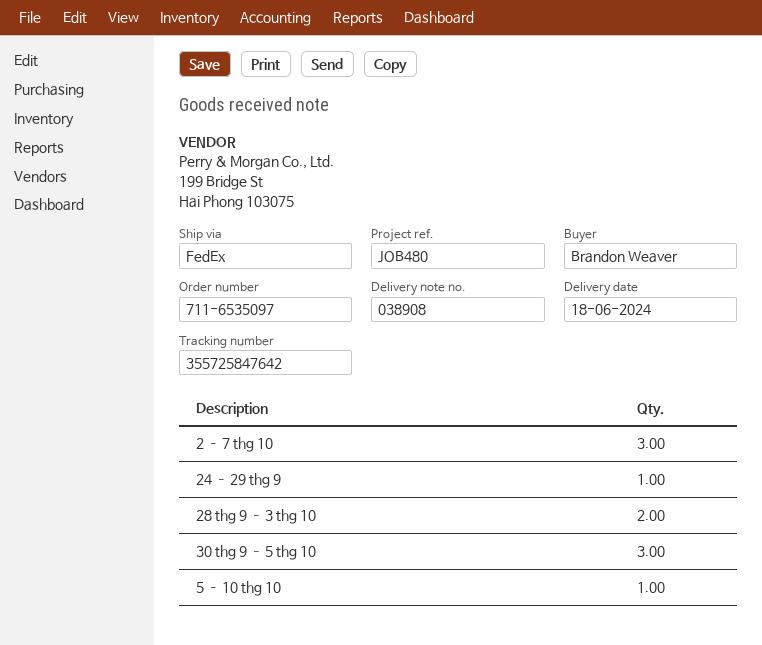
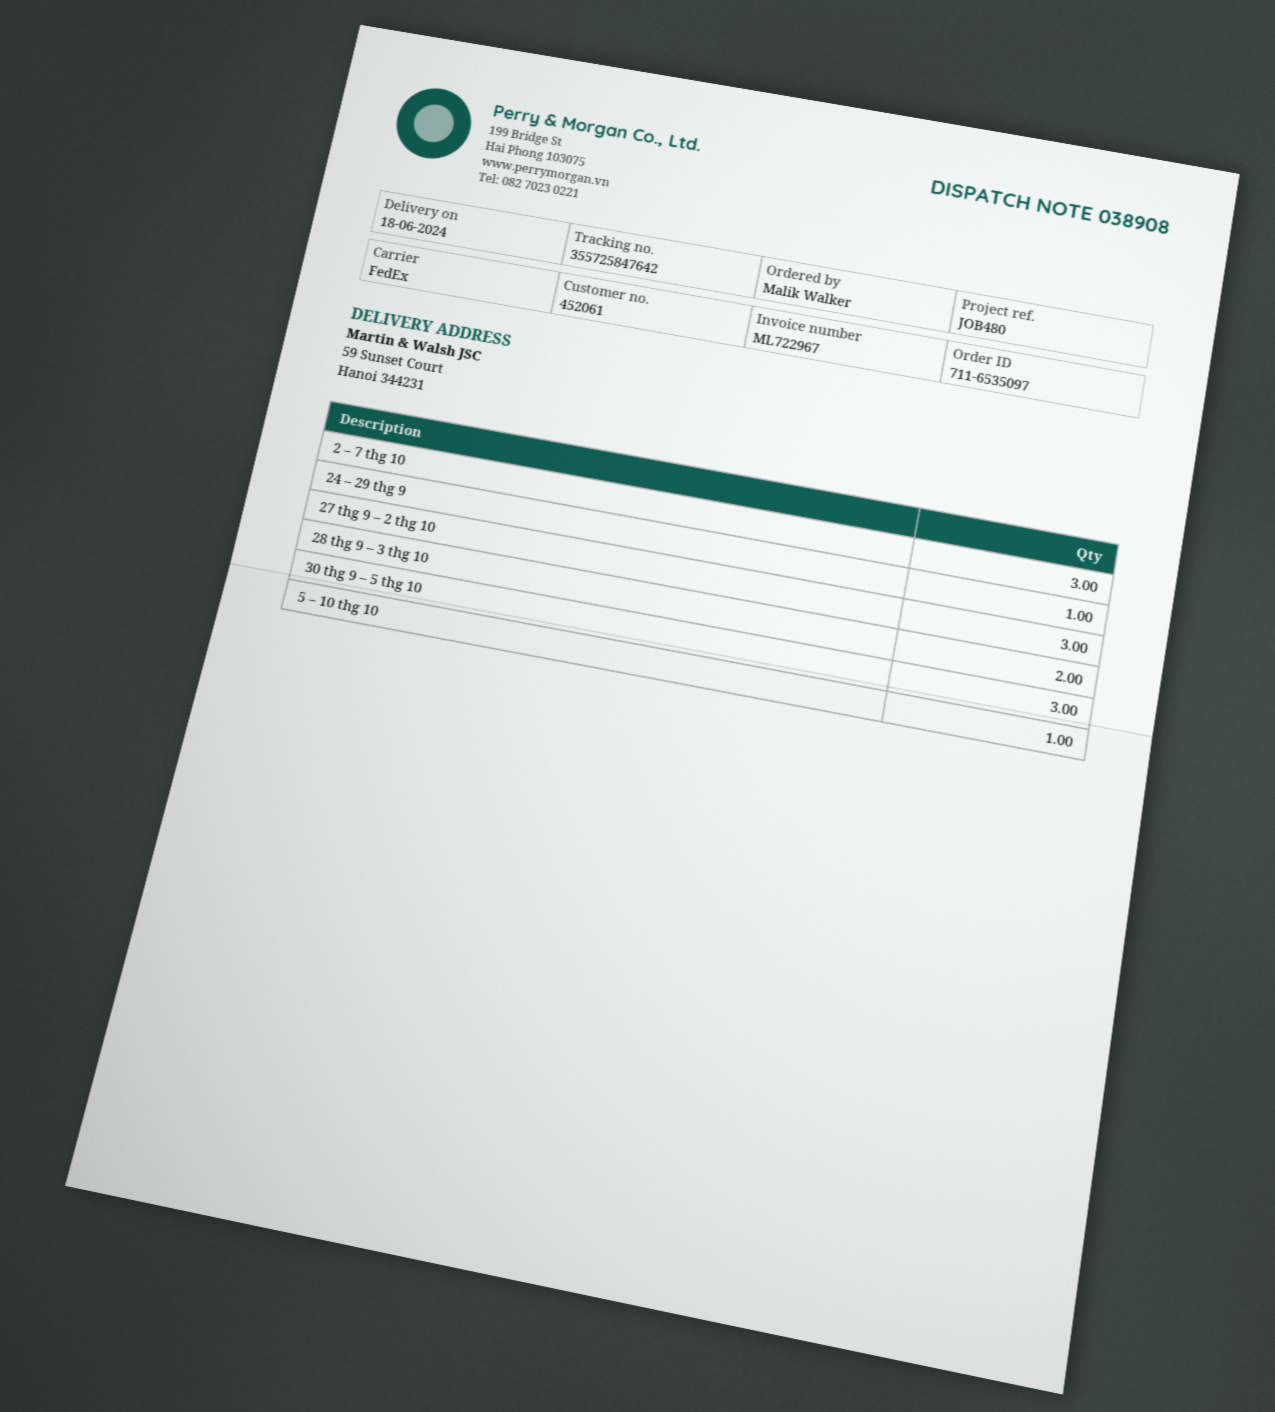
ordered by: Brandon Weaver -> Malik Walker
27 thg 9 – 2 thg 10: none -> 3

